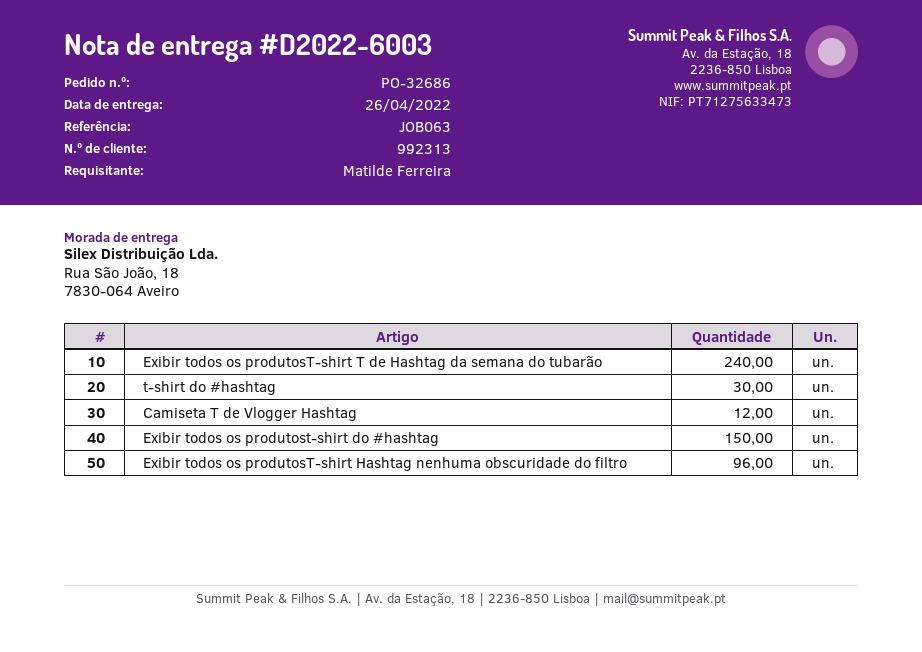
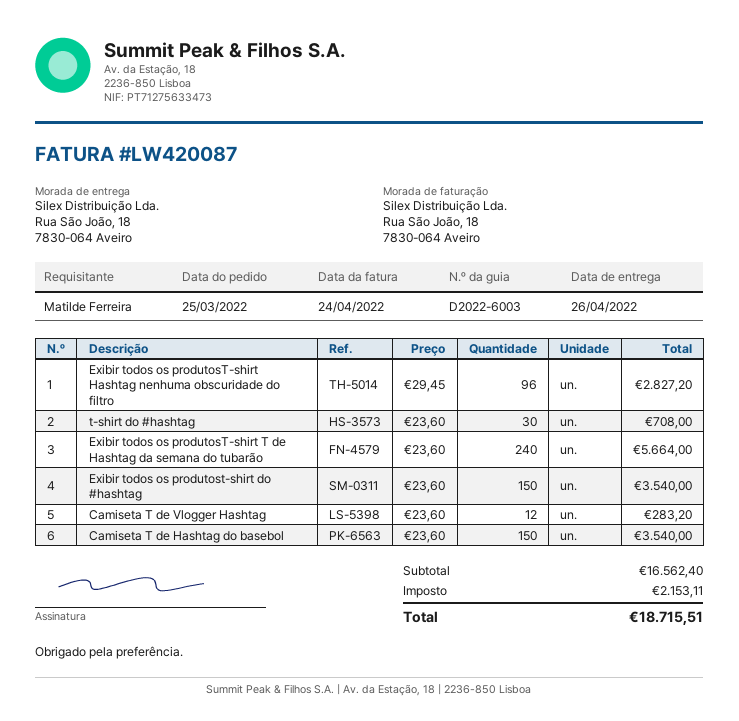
Camiseta T de Hashtag do basebol: none -> 150

